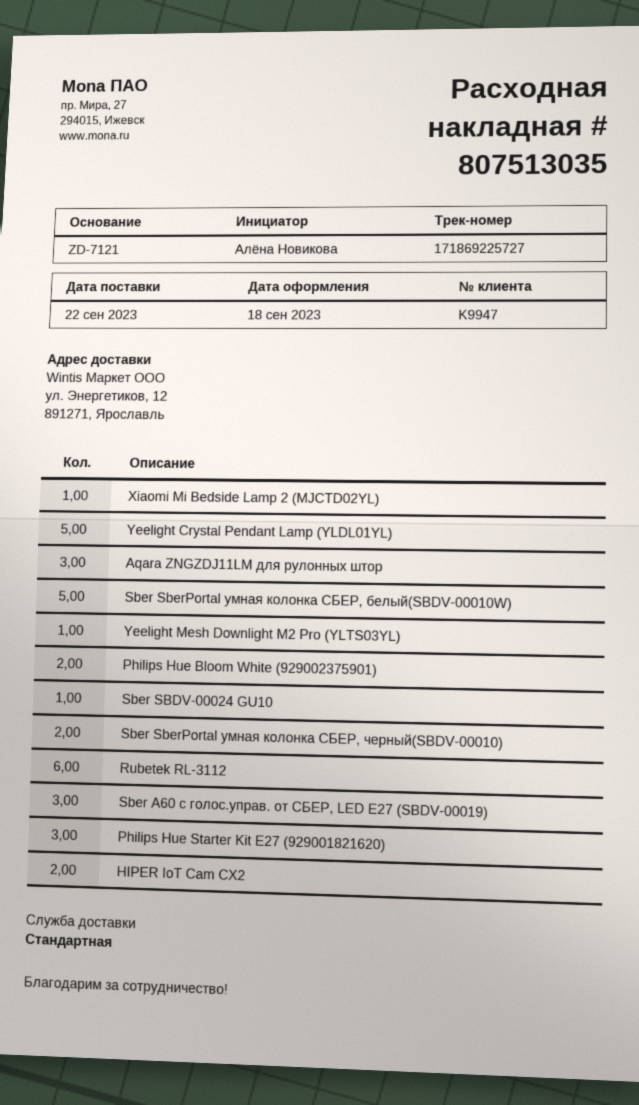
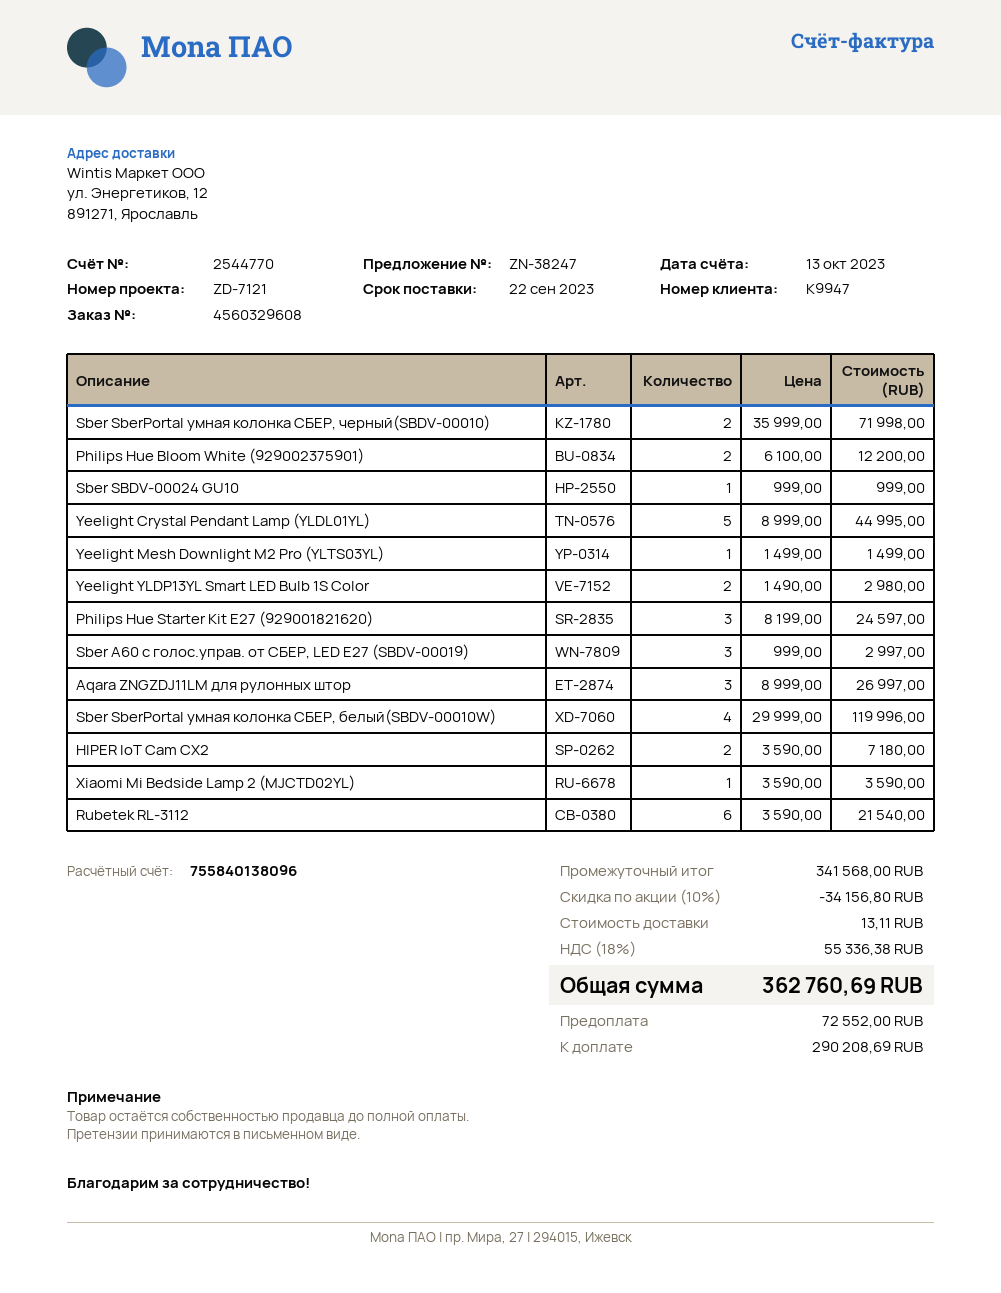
Sber SberPortal умная колонка СБЕР, белый(SBDV-00010W): 5 -> 4
Yeelight YLDP13YL Smart LED Bulb 1S Color: none -> 2

